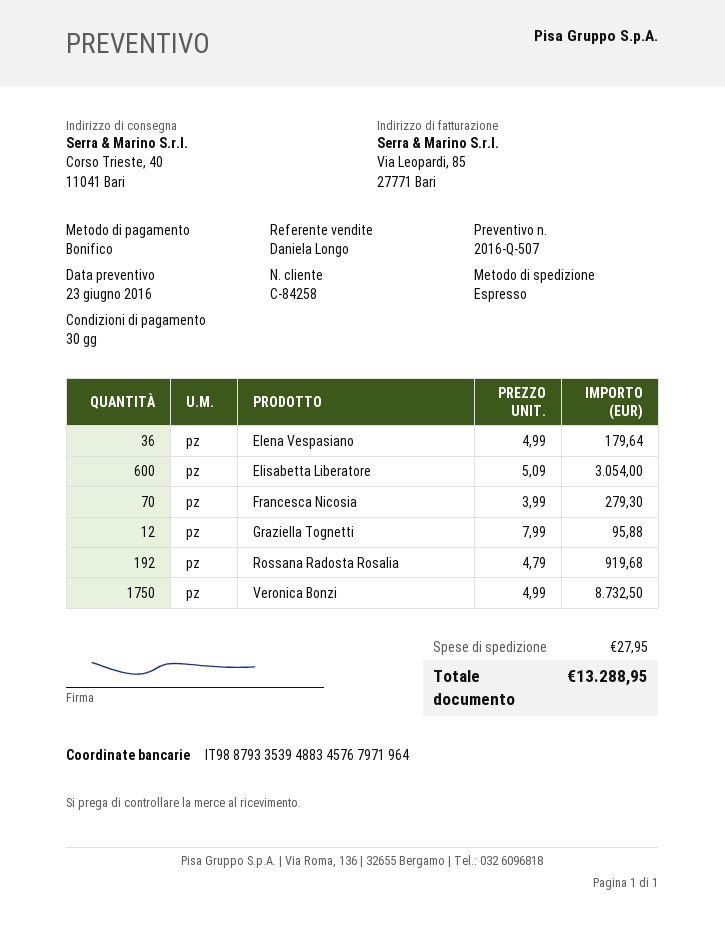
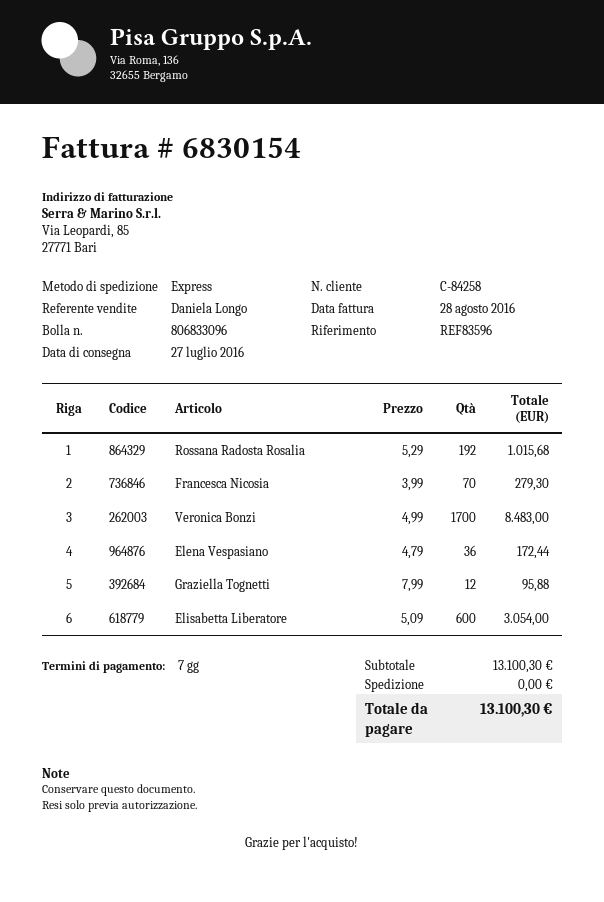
payment terms: 30 days -> 7 days
Elena Vespasiano: 36 x 4.99 = 179.64 -> 36 x 4.79 = 172.44
Rossana Radosta Rosalia: 192 x 4.79 = 919.68 -> 192 x 5.29 = 1015.68
Veronica Bonzi: 1750 x 4.99 = 8732.50 -> 1700 x 4.99 = 8483.00
shipping: 27.95 -> 0.00
total: 13288.95 -> 13100.30

